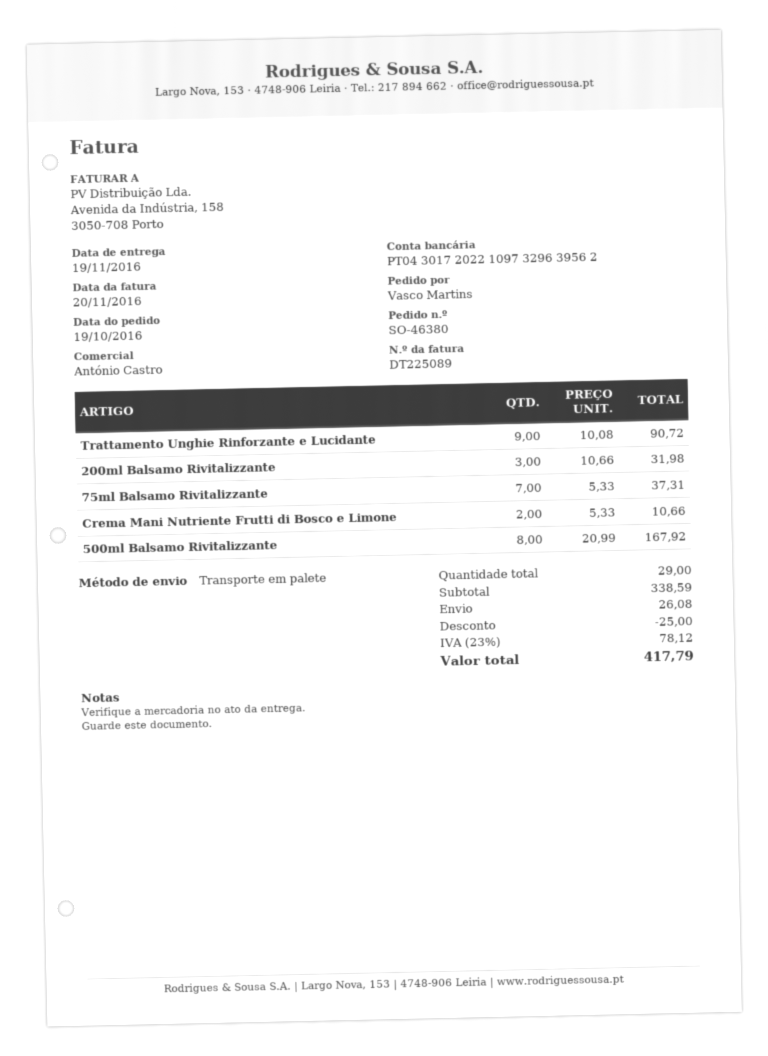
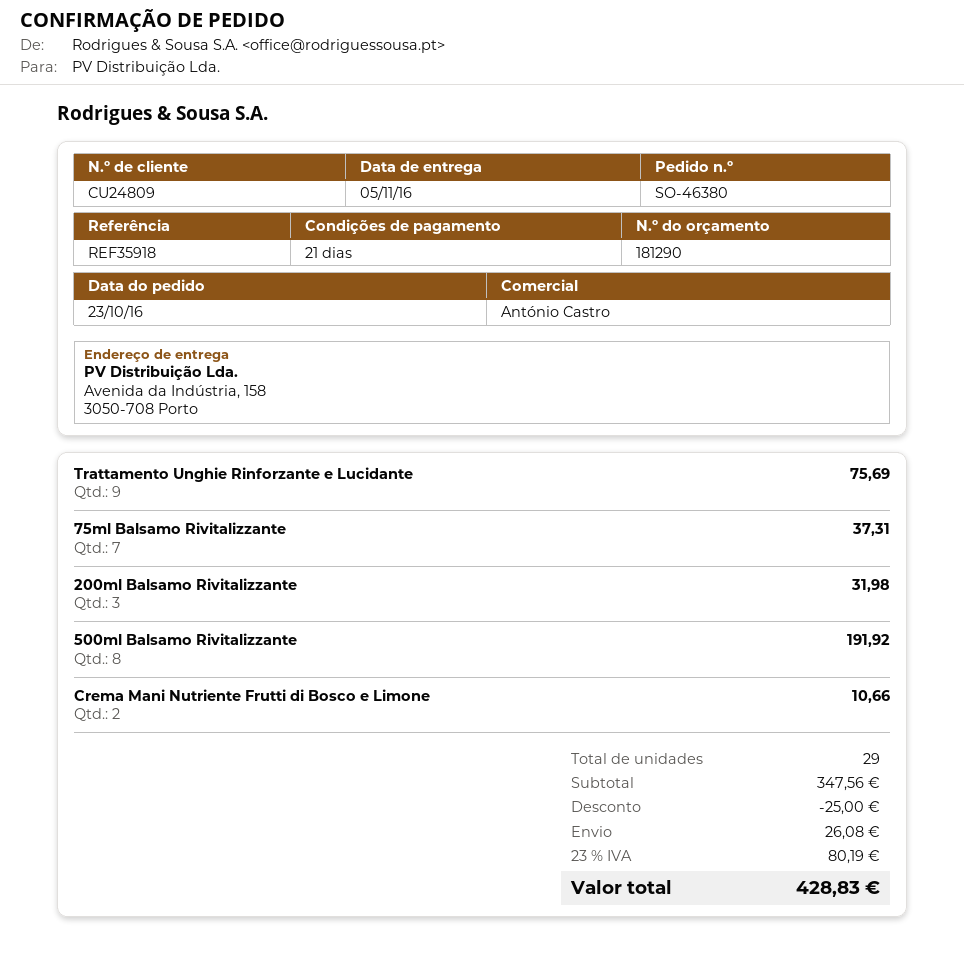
order date: 2016-10-19 -> 2016-10-23
delivery date: 2016-11-19 -> 2016-11-05
Trattamento Unghie Rinforzante e Lucidante: 9 for 90.72 -> 9 for 75.69
500ml Balsamo Rivitalizzante: 8 for 167.92 -> 8 for 191.92
subtotal: 338.59 -> 347.56
tax: 23% = 78.12 -> 23% = 80.19
total: 417.79 -> 428.83

